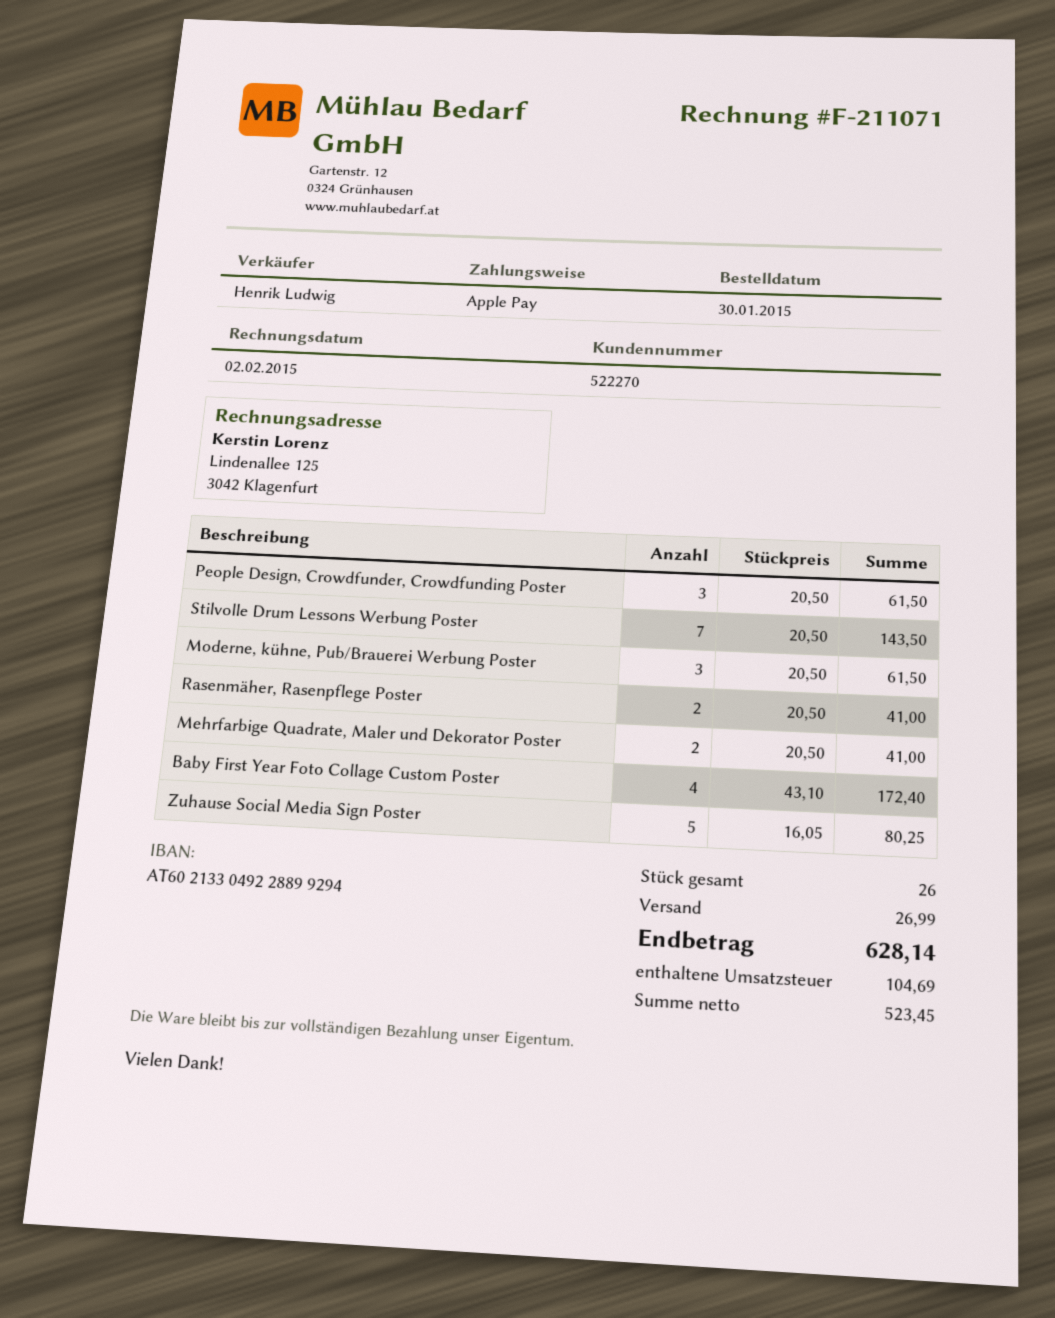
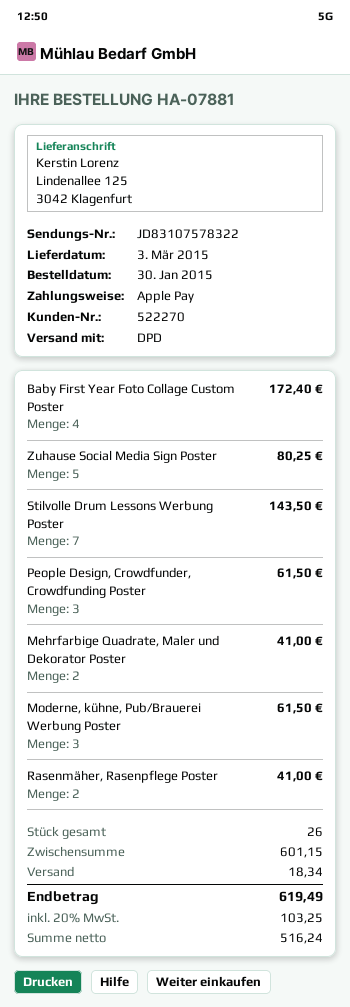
shipping: 26.99 -> 18.34
net: 523.45 -> 516.24
tax: 104.69 -> 103.25
total: 628.14 -> 619.49

